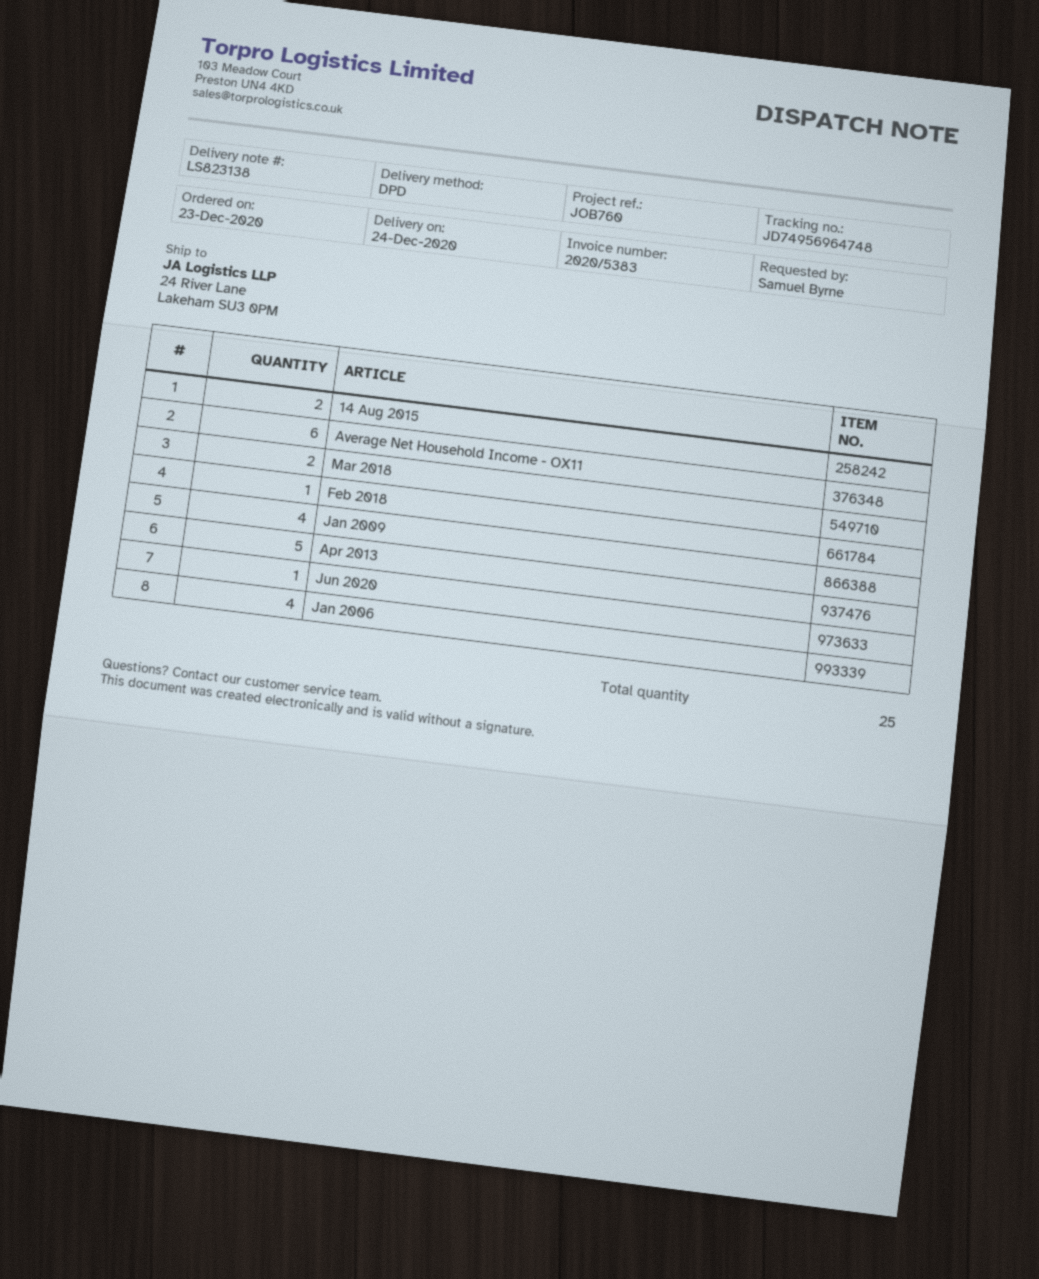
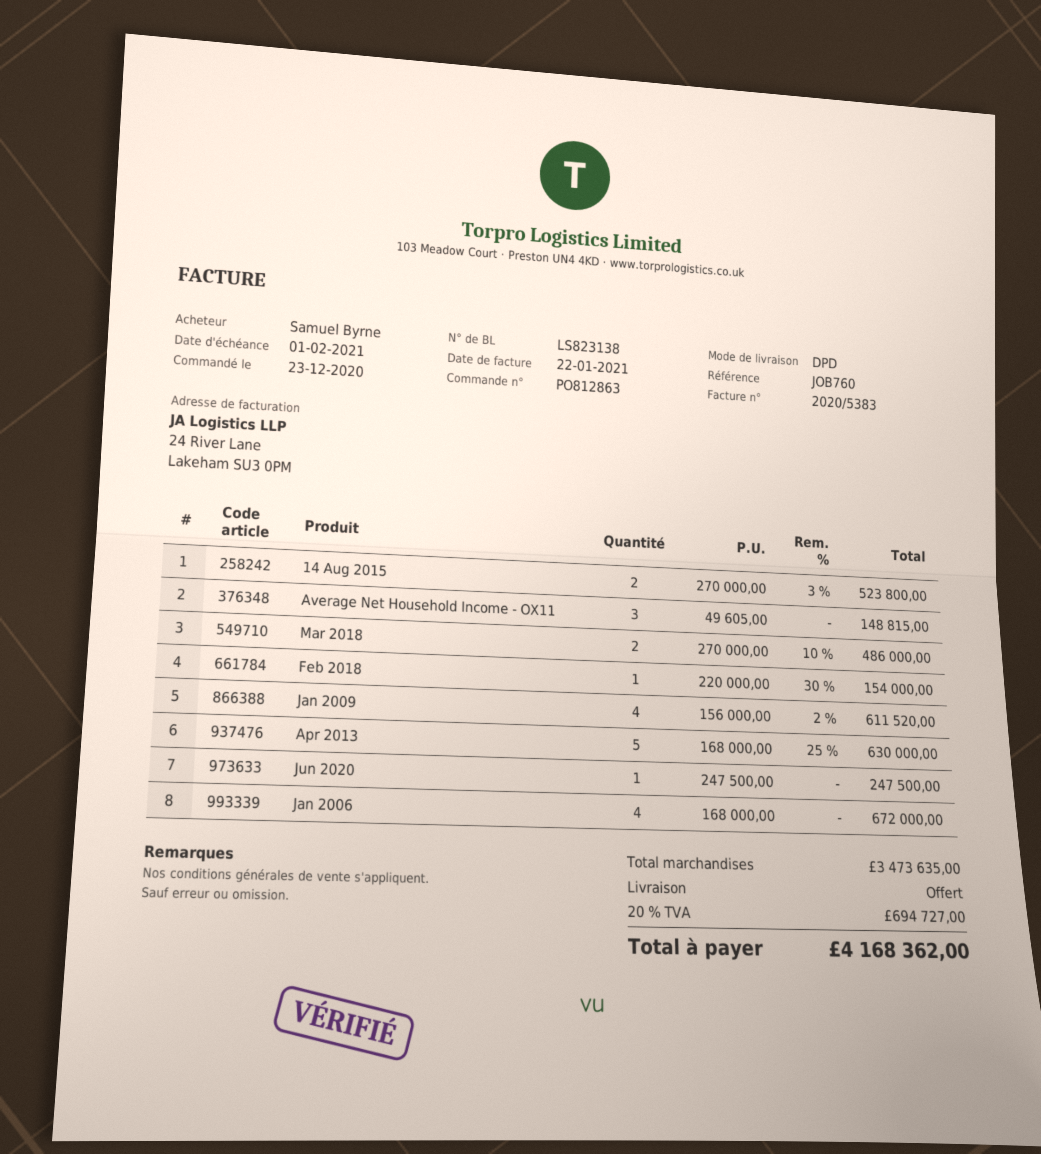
Average Net Household Income - OX11: 6 -> 3

